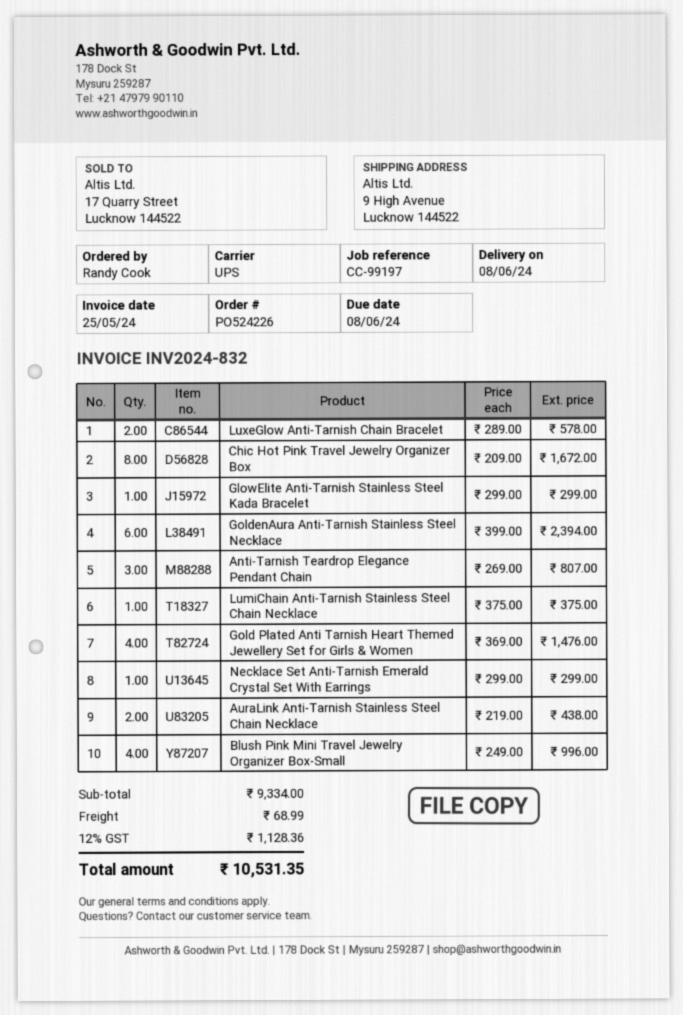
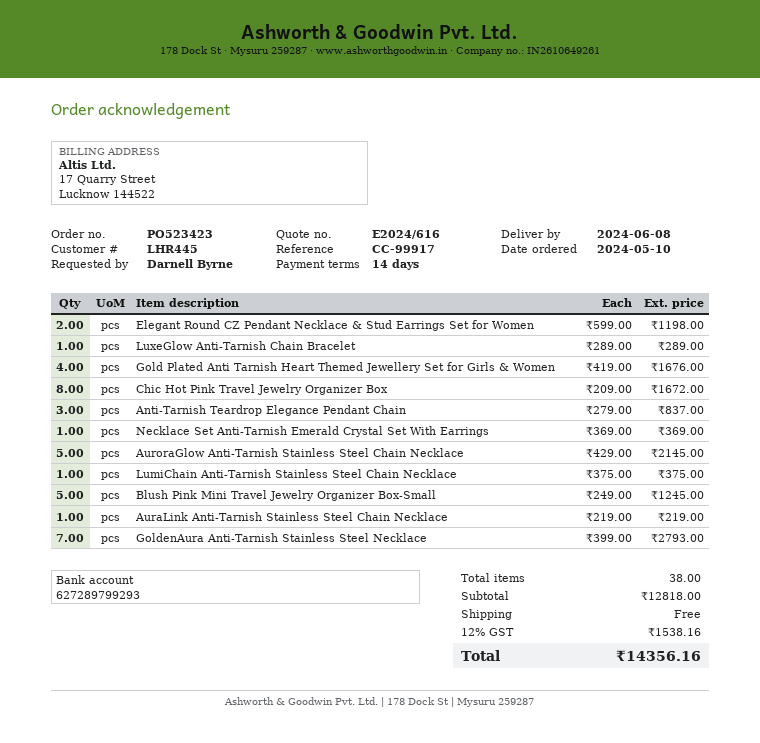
order number: PO524226 -> PO523423
reference: CC-99197 -> CC-99917
ordered by: Randy Cook -> Darnell Byrne
LuxeGlow Anti-Tarnish Chain Bracelet: 2 x 289.00 = 578.00 -> 1 x 289.00 = 289.00
GlowElite Anti-Tarnish Stainless Steel Kada Bracelet: 1 x 299.00 = 299.00 -> none
GoldenAura Anti-Tarnish Stainless Steel Necklace: 6 x 399.00 = 2394.00 -> 7 x 399.00 = 2793.00
Anti-Tarnish Teardrop Elegance Pendant Chain: 3 x 269.00 = 807.00 -> 3 x 279.00 = 837.00
Gold Plated Anti Tarnish Heart Themed Jewellery Set for Girls & Women: 4 x 369.00 = 1476.00 -> 4 x 419.00 = 1676.00
Necklace Set Anti-Tarnish Emerald Crystal Set With Earrings: 1 x 299.00 = 299.00 -> 1 x 369.00 = 369.00
AuraLink Anti-Tarnish Stainless Steel Chain Necklace: 2 x 219.00 = 438.00 -> 1 x 219.00 = 219.00
Blush Pink Mini Travel Jewelry Organizer Box-Small: 4 x 249.00 = 996.00 -> 5 x 249.00 = 1245.00
Elegant Round CZ Pendant Necklace & Stud Earrings Set for Women: none -> 2 x 599.00 = 1198.00
AuroraGlow Anti-Tarnish Stainless Steel Chain Necklace: none -> 5 x 429.00 = 2145.00
subtotal: 9334.00 -> 12818.00
shipping: 68.99 -> 0.00
tax: 12% = 1128.36 -> 12% = 1538.16
total: 10531.35 -> 14356.16

